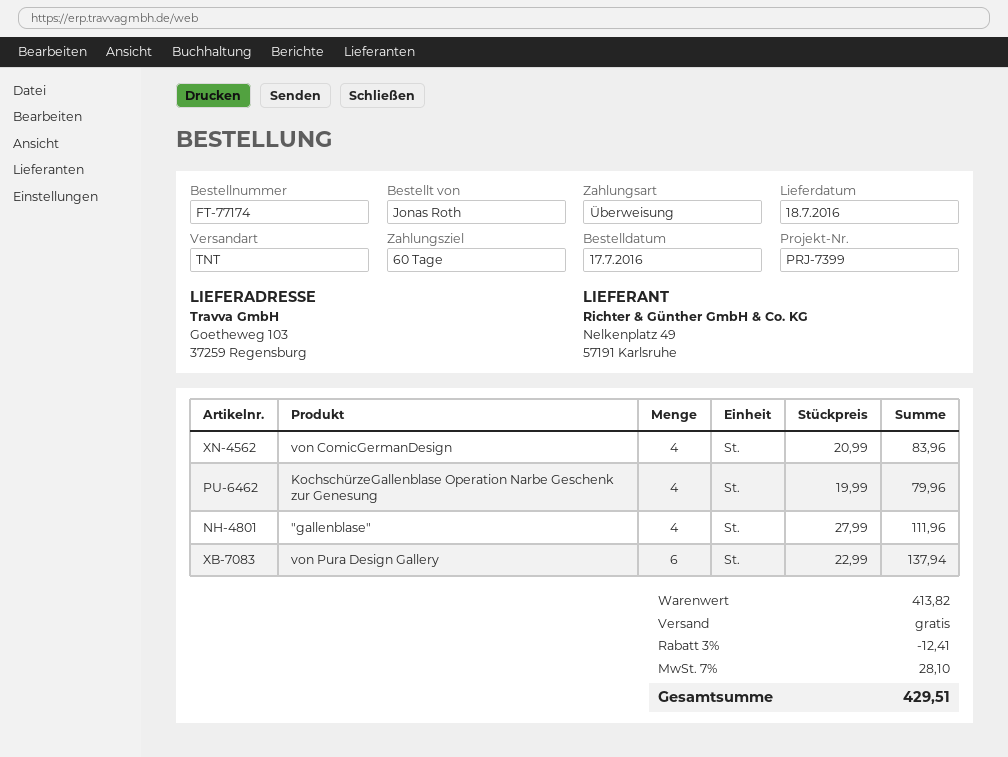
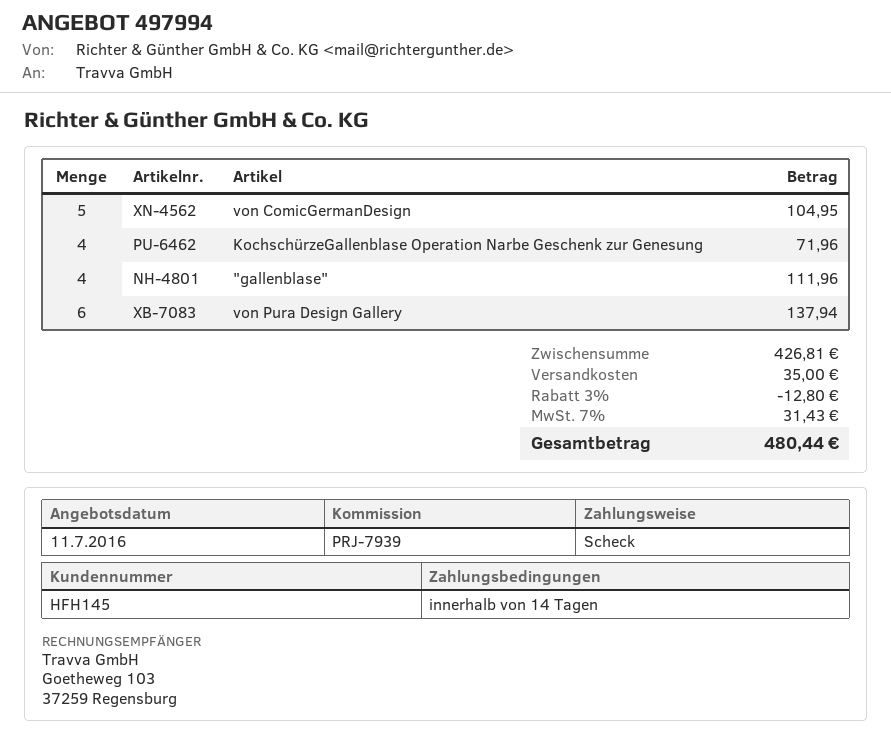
payment terms: 60 days -> 14 days
reference: PRJ-7399 -> PRJ-7939
payment method: bank transfer -> cheque
von ComicGermanDesign: 4 for 83.96 -> 5 for 104.95
KochschürzeGallenblase Operation Narbe Geschenk zur Genesung: 4 for 79.96 -> 4 for 71.96
subtotal: 413.82 -> 426.81
discount: 3% = 12.41 -> 3% = 12.80
shipping: 0.00 -> 35.00
tax: 7% = 28.10 -> 7% = 31.43
total: 429.51 -> 480.44

